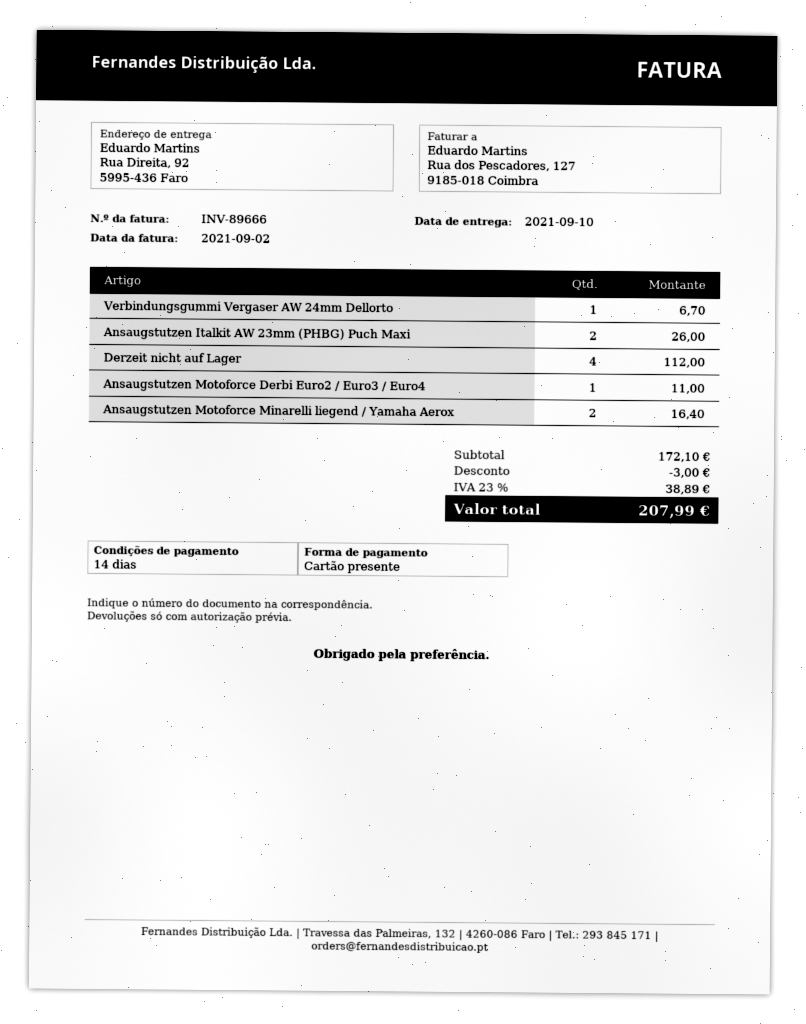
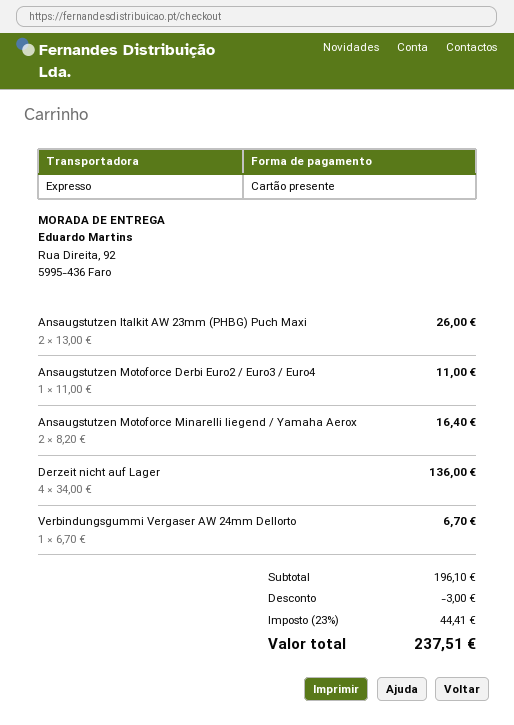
Derzeit nicht auf Lager: 4 for 112.00 -> 4 for 136.00
subtotal: 172.10 -> 196.10
tax: 23% = 38.89 -> 23% = 44.41
total: 207.99 -> 237.51

